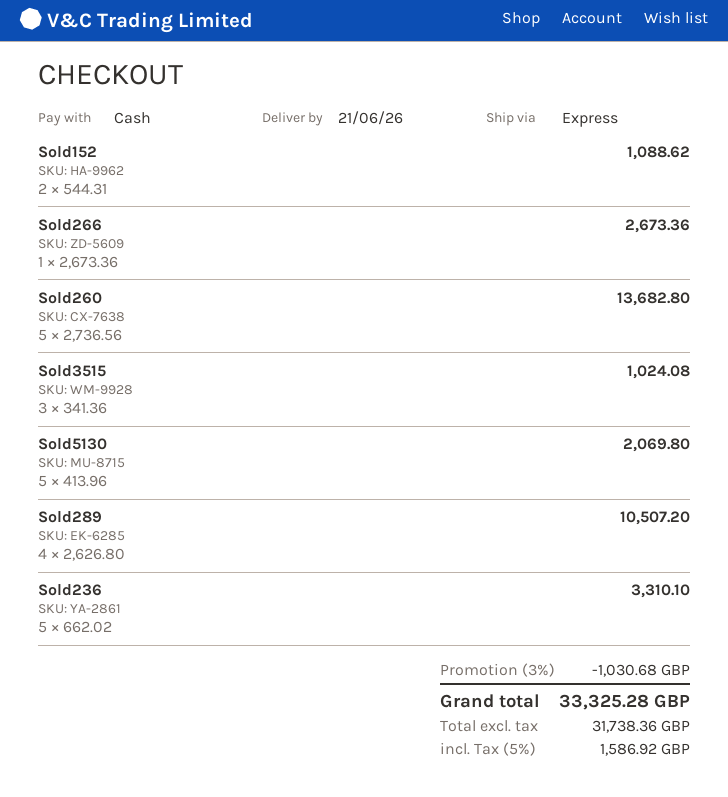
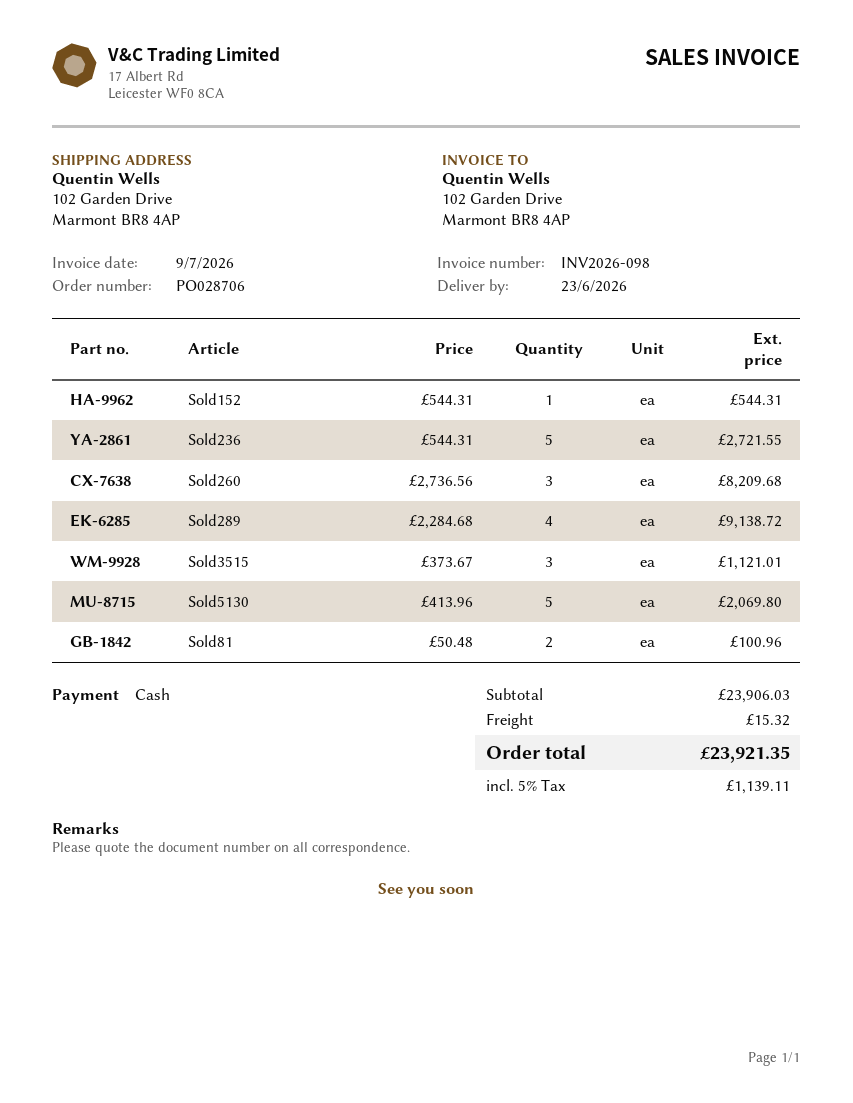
delivery date: 2026-06-21 -> 2026-06-23
Sold152: 2 x 544.31 = 1088.62 -> 1 x 544.31 = 544.31
Sold266: 1 x 2673.36 = 2673.36 -> none
Sold260: 5 x 2736.56 = 13682.80 -> 3 x 2736.56 = 8209.68
Sold3515: 3 x 341.36 = 1024.08 -> 3 x 373.67 = 1121.01
Sold289: 4 x 2626.80 = 10507.20 -> 4 x 2284.68 = 9138.72
Sold236: 5 x 662.02 = 3310.10 -> 5 x 544.31 = 2721.55
Sold81: none -> 2 x 50.48 = 100.96
discount: 3% = 1030.68 -> none
shipping: none -> 15.32
tax: 5% = 1586.92 -> 5% = 1139.11
total: 33325.28 -> 23921.35

